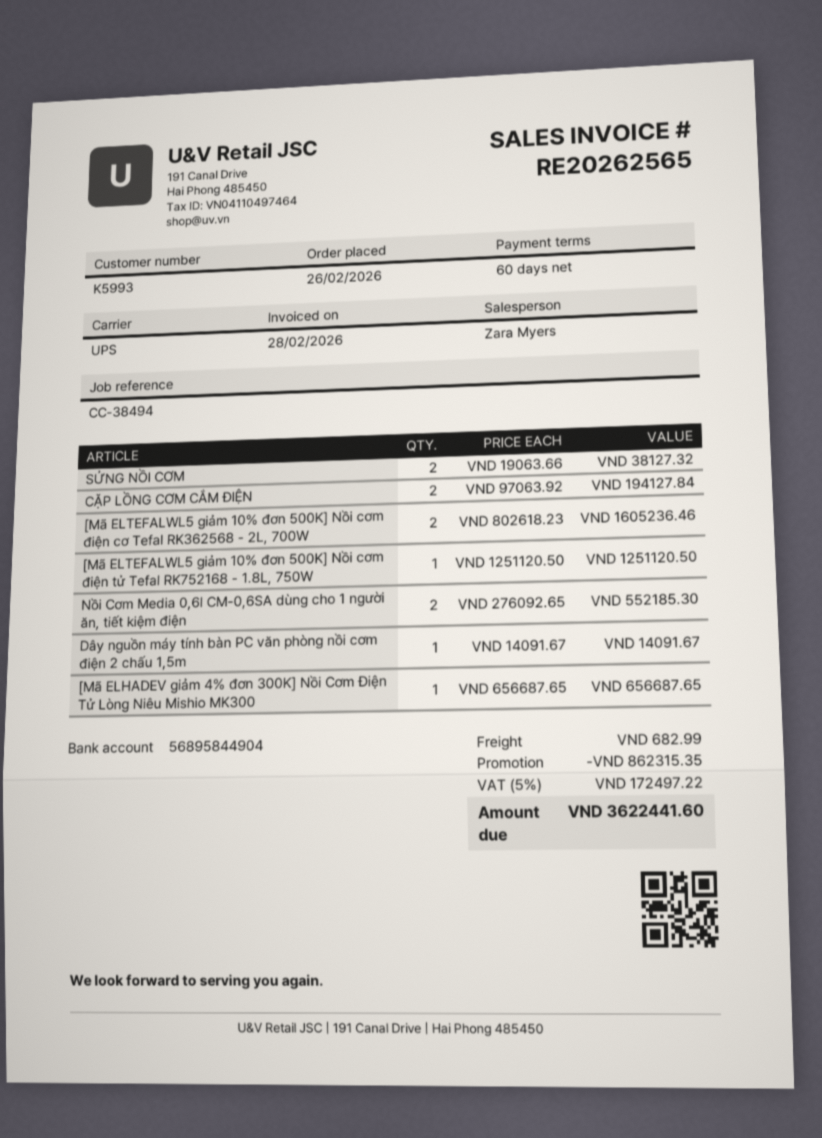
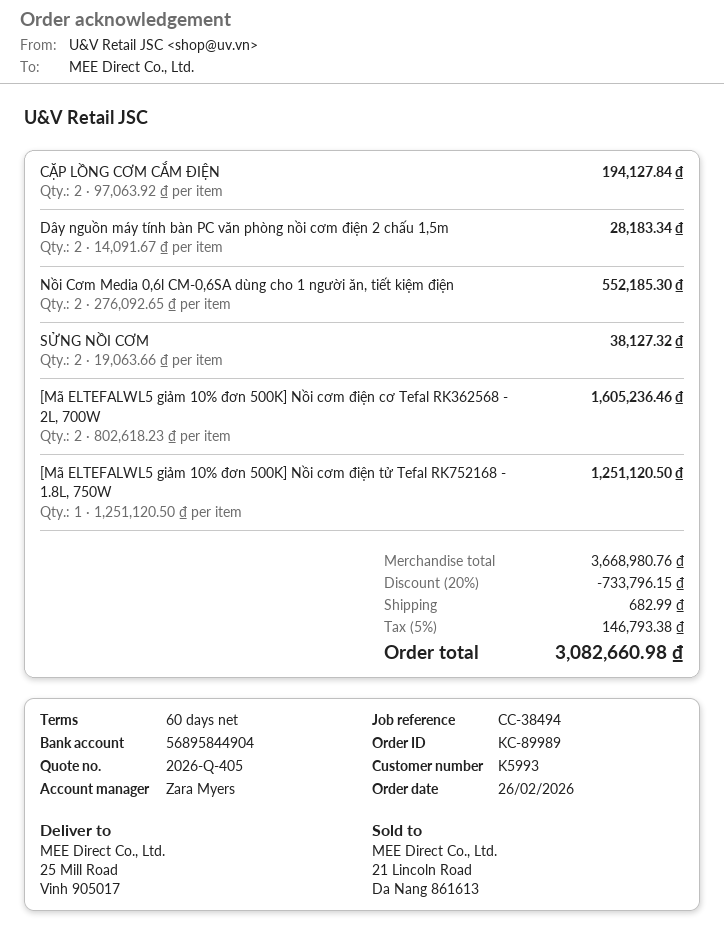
Dây nguồn máy tính bàn PC văn phòng nồi cơm điện 2 chấu 1,5m: 1 x 14091.67 = 14091.67 -> 2 x 14091.67 = 28183.34
[Mã ELHADEV giảm 4% đơn 300K] Nồi Cơm Điện Tử Lòng Niêu Mishio MK300: 1 x 656687.65 = 656687.65 -> none
discount: 862315.35 -> 733796.15
tax: 5% = 172497.22 -> 5% = 146793.38
total: 3622441.60 -> 3082660.98

